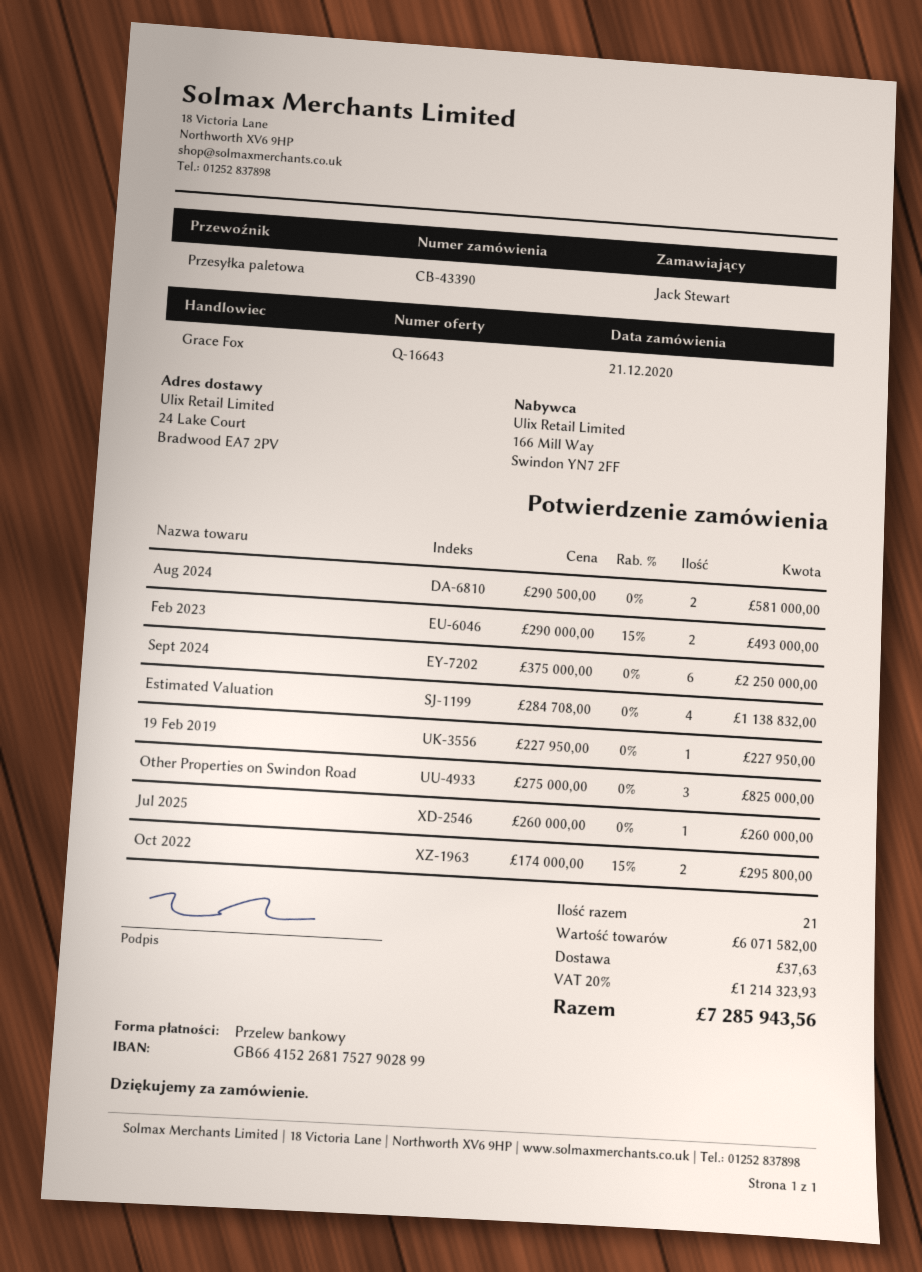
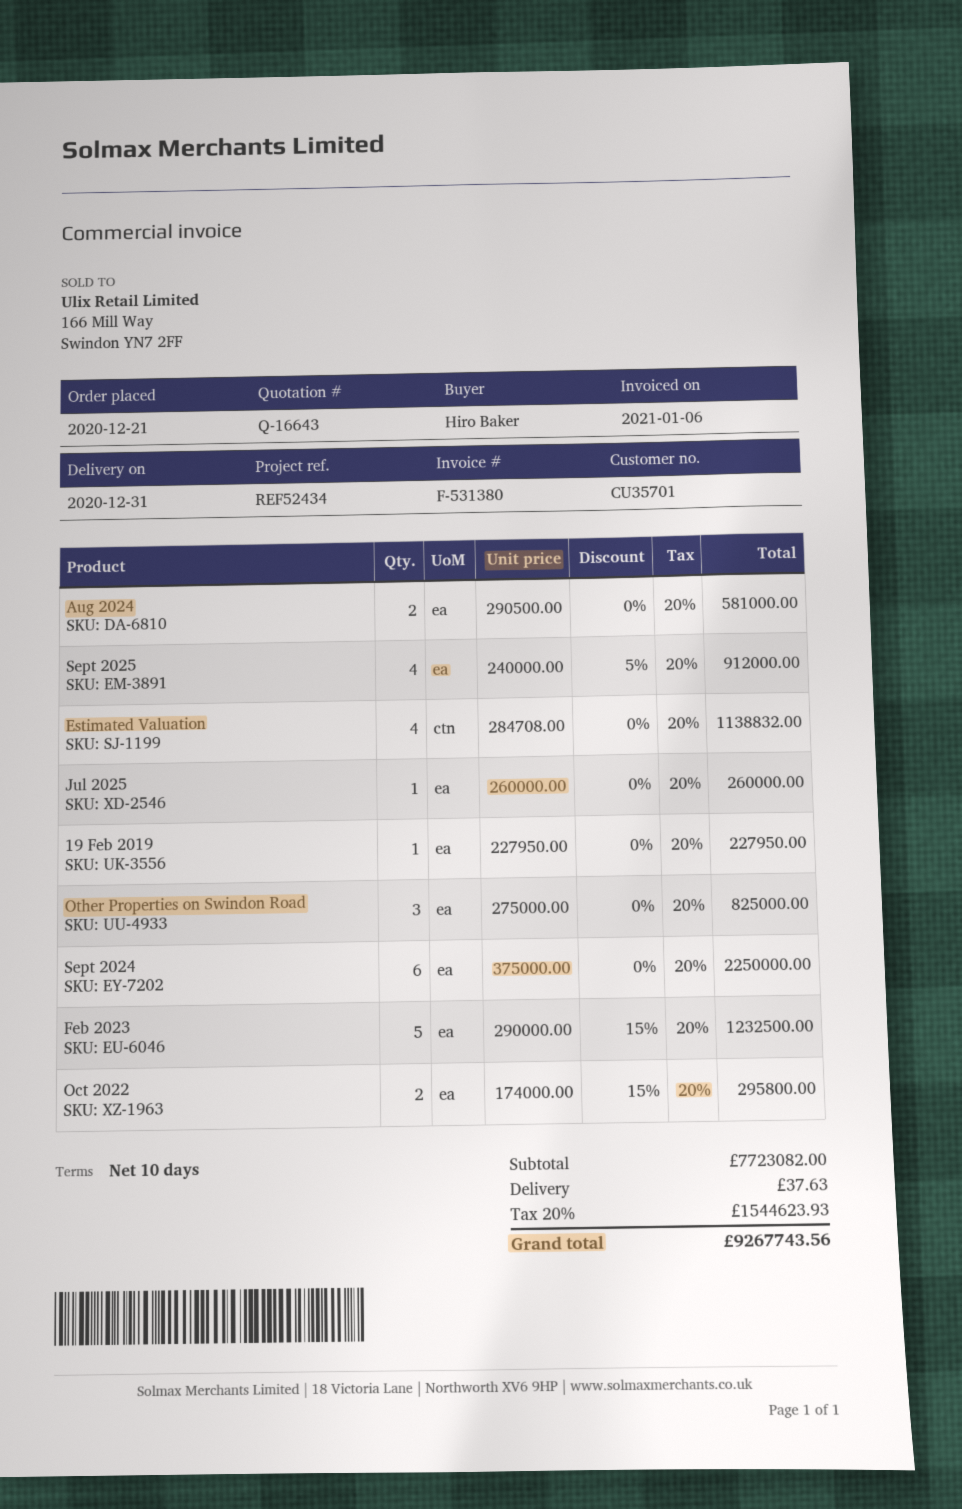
ordered by: Jack Stewart -> Hiro Baker
Feb 2023: 2 x 290000.00 - 15% = 493000.00 -> 5 x 290000.00 - 15% = 1232500.00
Sept 2025: none -> 4 x 240000.00 - 5% = 912000.00
subtotal: 6071582.00 -> 7723082.00
tax: 20% = 1214323.93 -> 20% = 1544623.93
total: 7285943.56 -> 9267743.56

